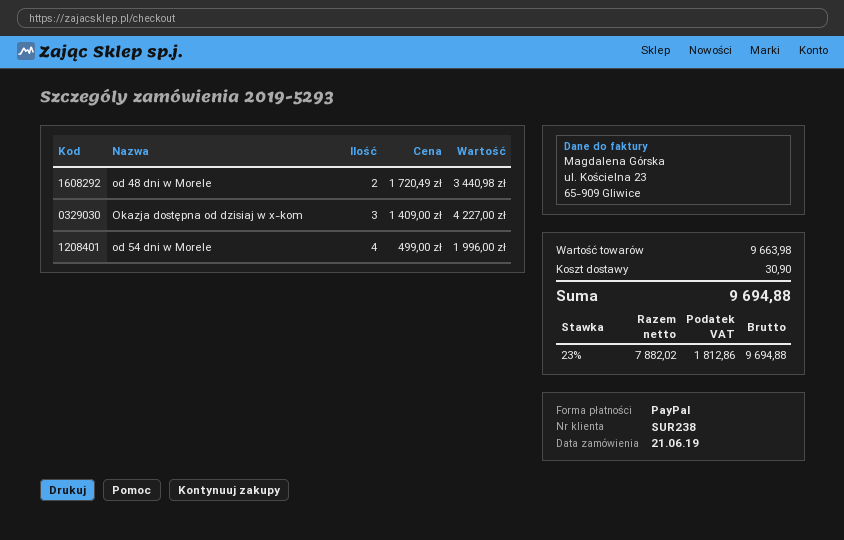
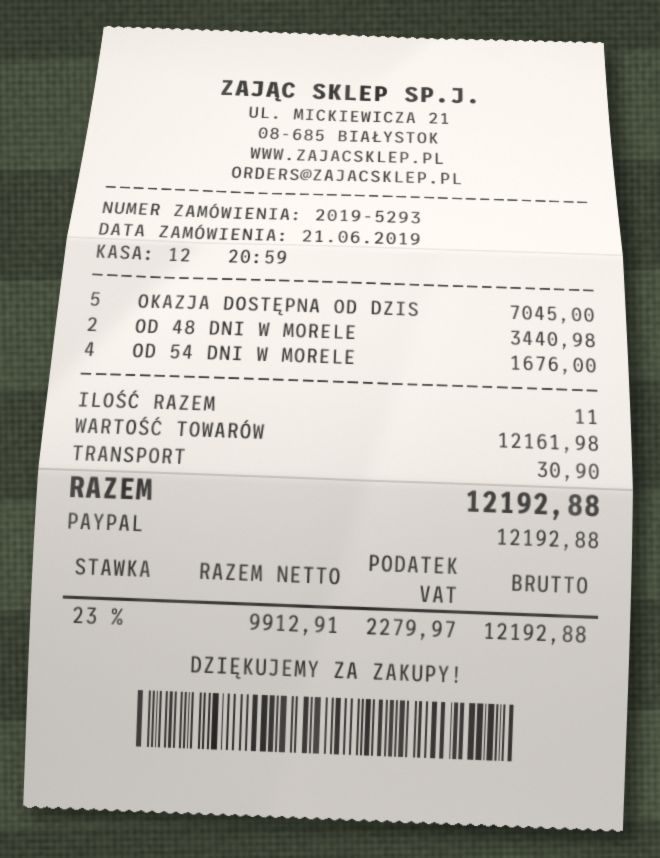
Okazja dostępna od dzisiaj w x-kom: 3 for 4227.00 -> 5 for 7045.00
od 54 dni w Morele: 4 for 1996.00 -> 4 for 1676.00
subtotal: 9663.98 -> 12161.98
net: 7882.02 -> 9912.91
tax: 23% = 1812.86 -> 23% = 2279.97
total: 9694.88 -> 12192.88

